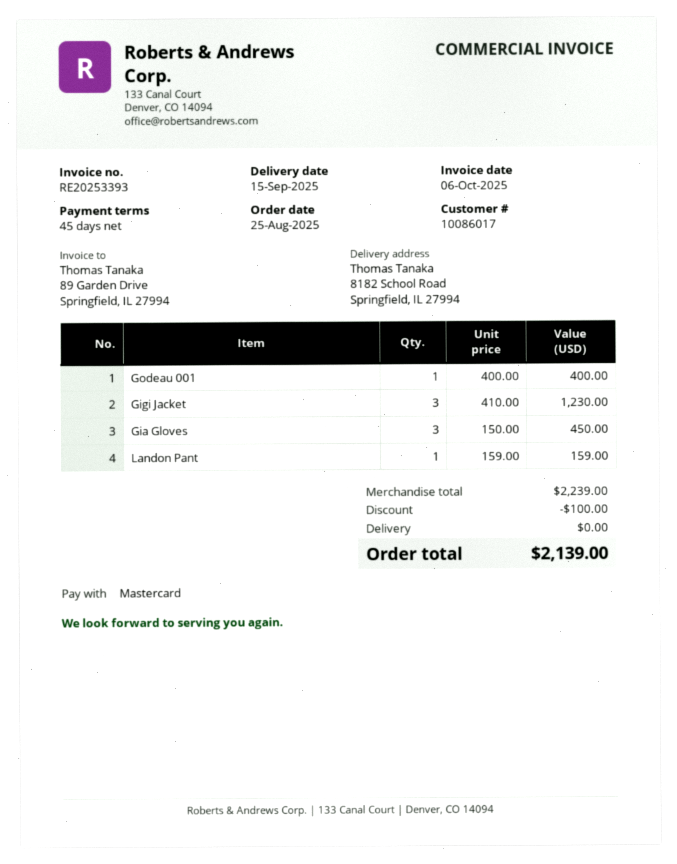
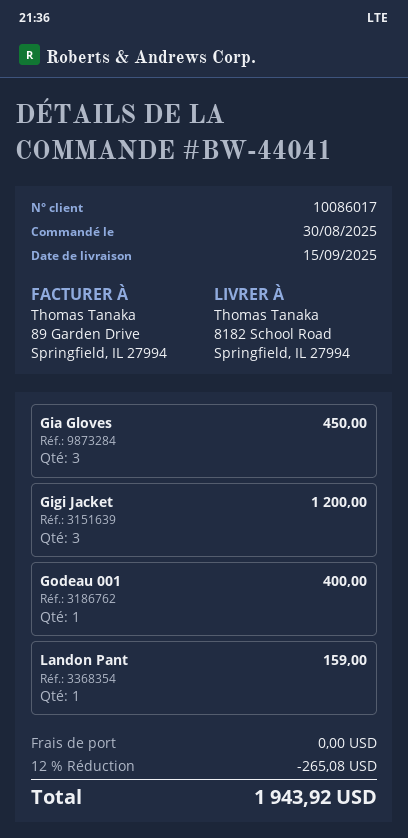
order date: 2025-08-25 -> 2025-08-30
Gigi Jacket: 3 for 1230.00 -> 3 for 1200.00
discount: 100.00 -> 265.08
total: 2139.00 -> 1943.92

